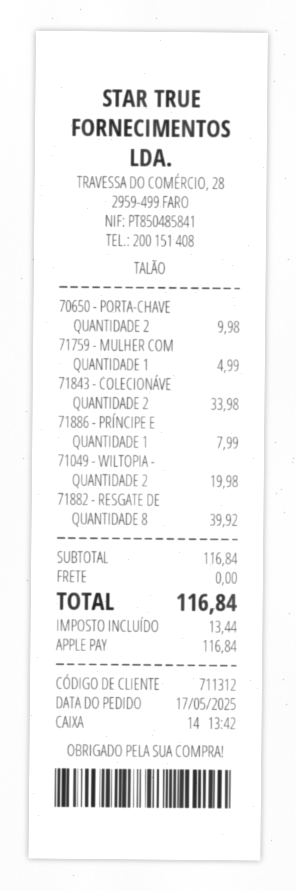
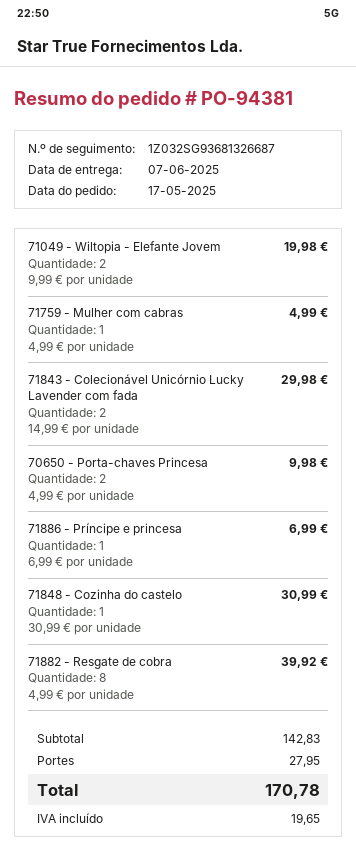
71843 - COLECIONÁVE: 2 for 33.98 -> 2 for 29.98
71886 - PRÍNCIPE E: 1 for 7.99 -> 1 for 6.99
71848 - Cozinha do castelo: none -> 1 for 30.99
subtotal: 116.84 -> 142.83
shipping: 0.00 -> 27.95
tax: 13.44 -> 19.65
total: 116.84 -> 170.78

